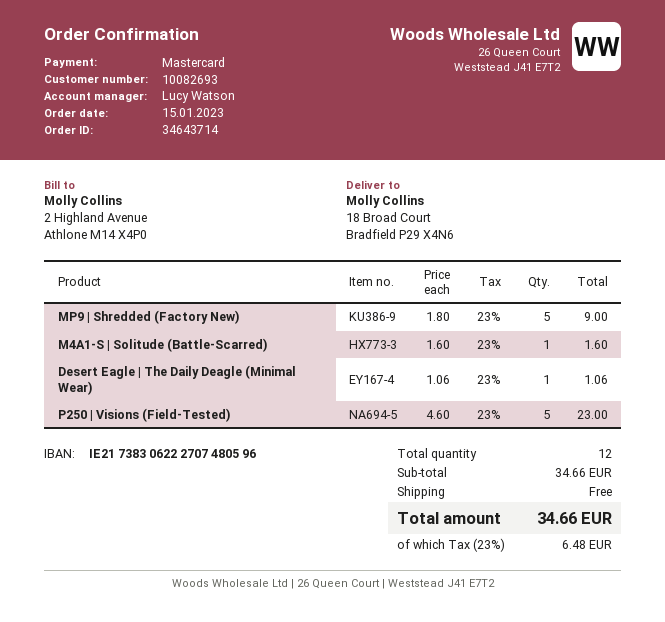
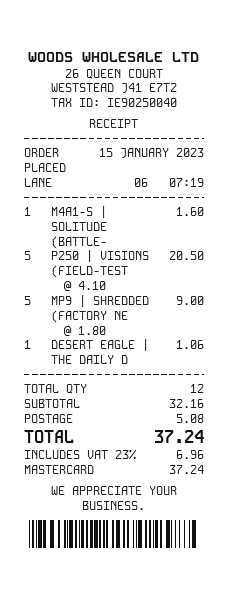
P250 | Visions (Field-Tested): 5 x 4.60 = 23.00 -> 5 x 4.10 = 20.50
subtotal: 34.66 -> 32.16
shipping: 0.00 -> 5.08
tax: 23% = 6.48 -> 23% = 6.96
total: 34.66 -> 37.24

